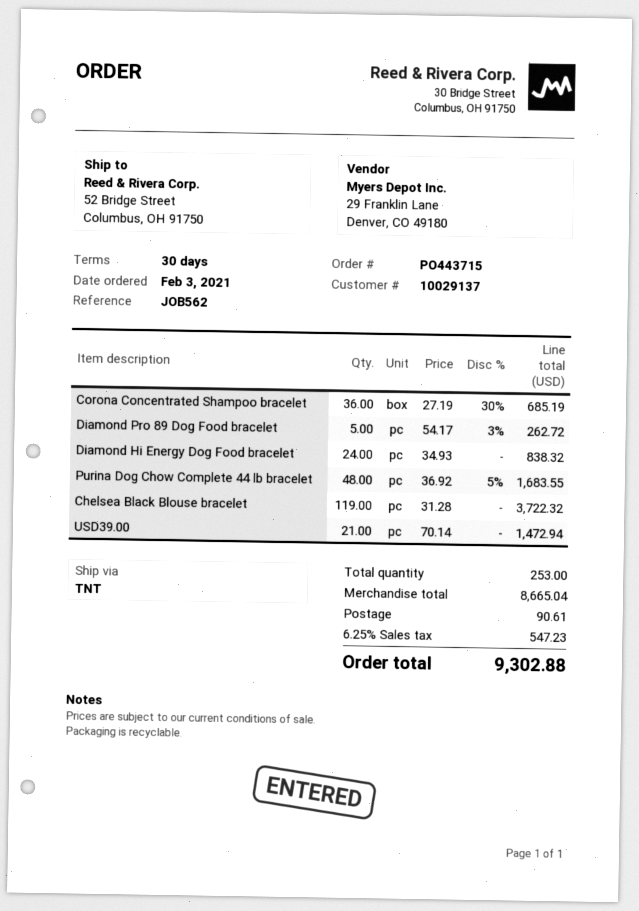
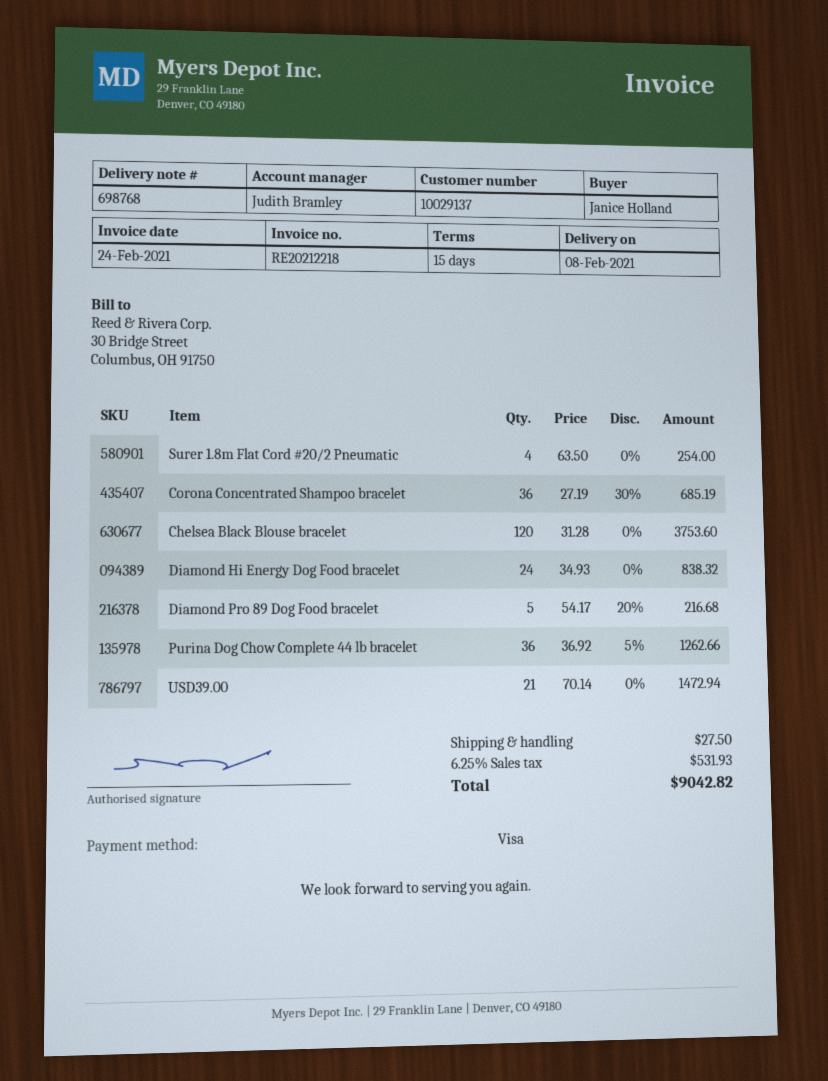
payment terms: 30 days -> 15 days
Diamond Pro 89 Dog Food bracelet: 5 x 54.17 - 3% = 262.72 -> 5 x 54.17 - 20% = 216.68
Purina Dog Chow Complete 44 lb bracelet: 48 x 36.92 - 5% = 1683.55 -> 36 x 36.92 - 5% = 1262.66
Chelsea Black Blouse bracelet: 119 x 31.28 = 3722.32 -> 120 x 31.28 = 3753.60
Surer 1.8m Flat Cord #20/2 Pneumatic: none -> 4 x 63.50 = 254.00
shipping: 90.61 -> 27.50
tax: 6.25% = 547.23 -> 6.25% = 531.93
total: 9302.88 -> 9042.82

